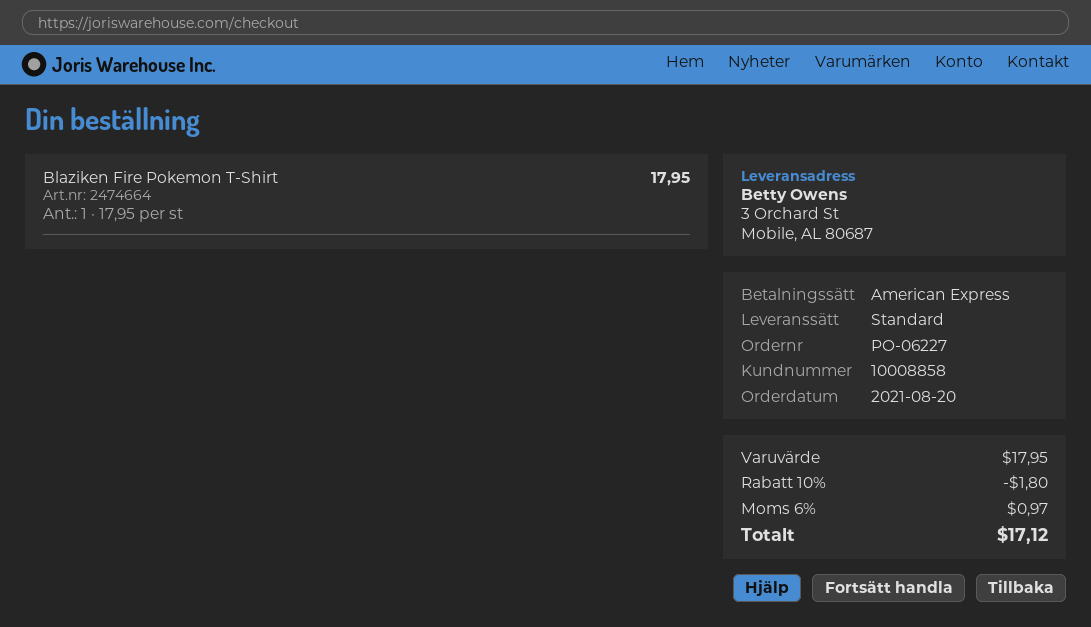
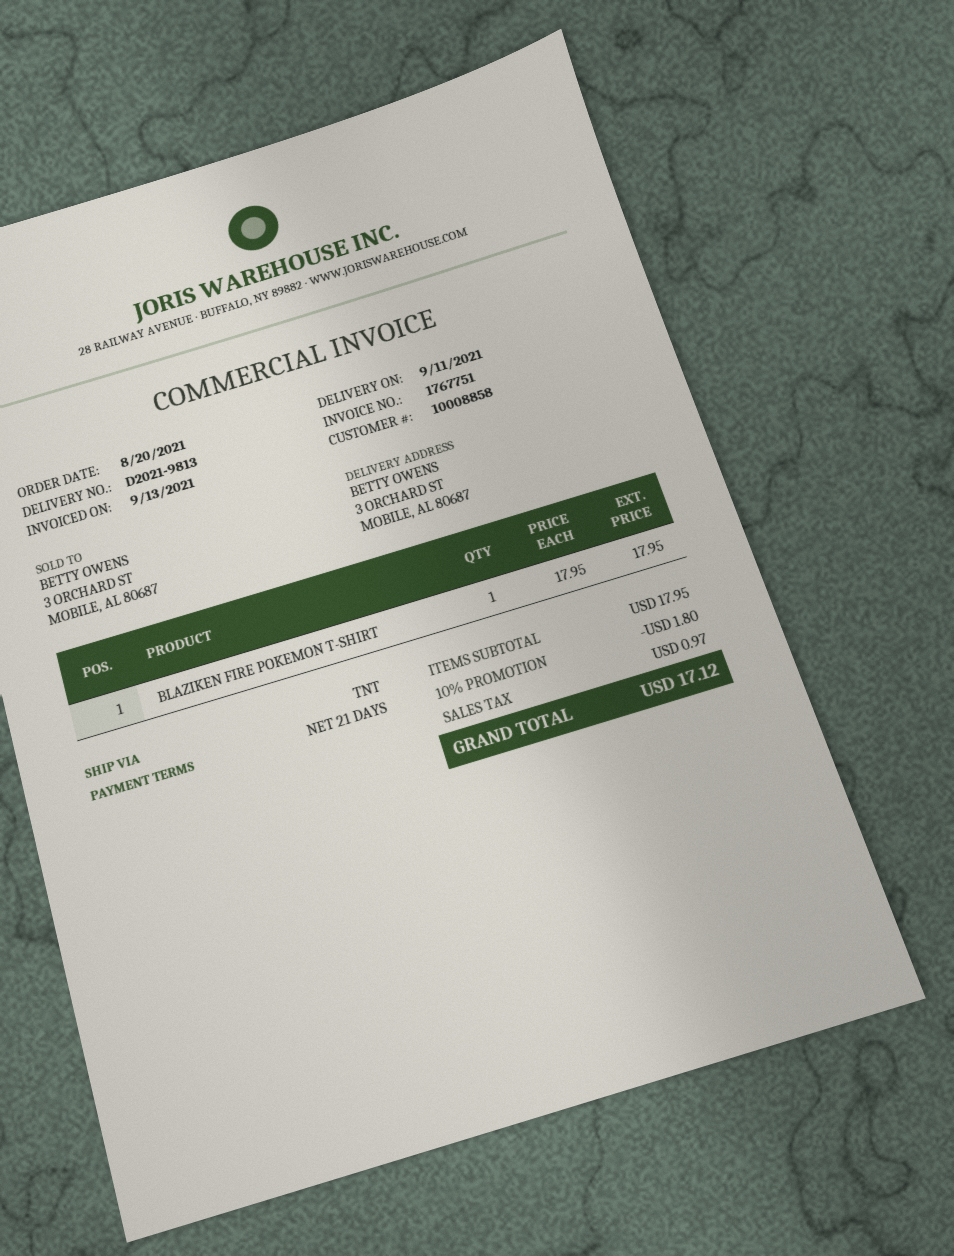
shipping method: standard -> TNT

